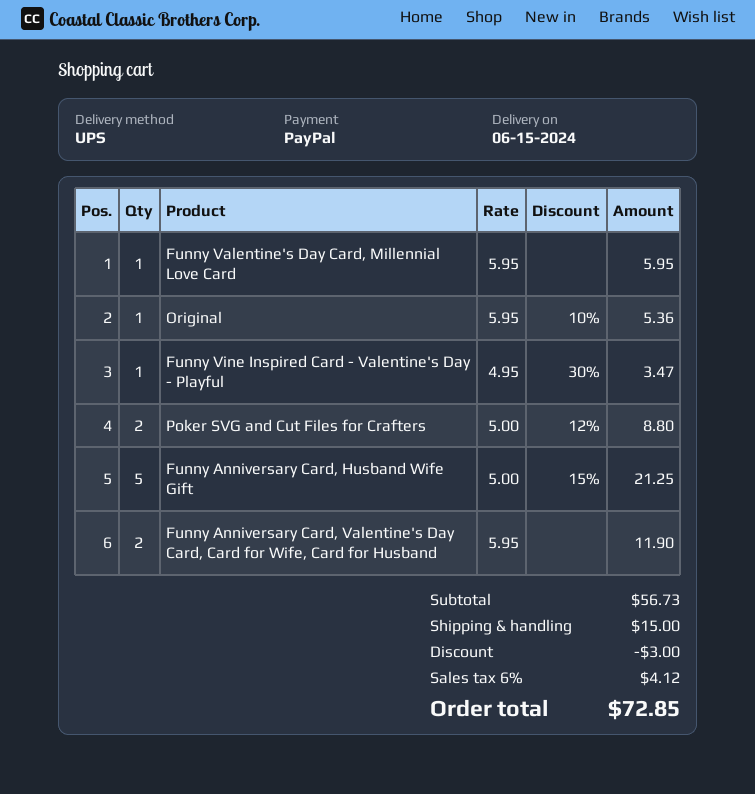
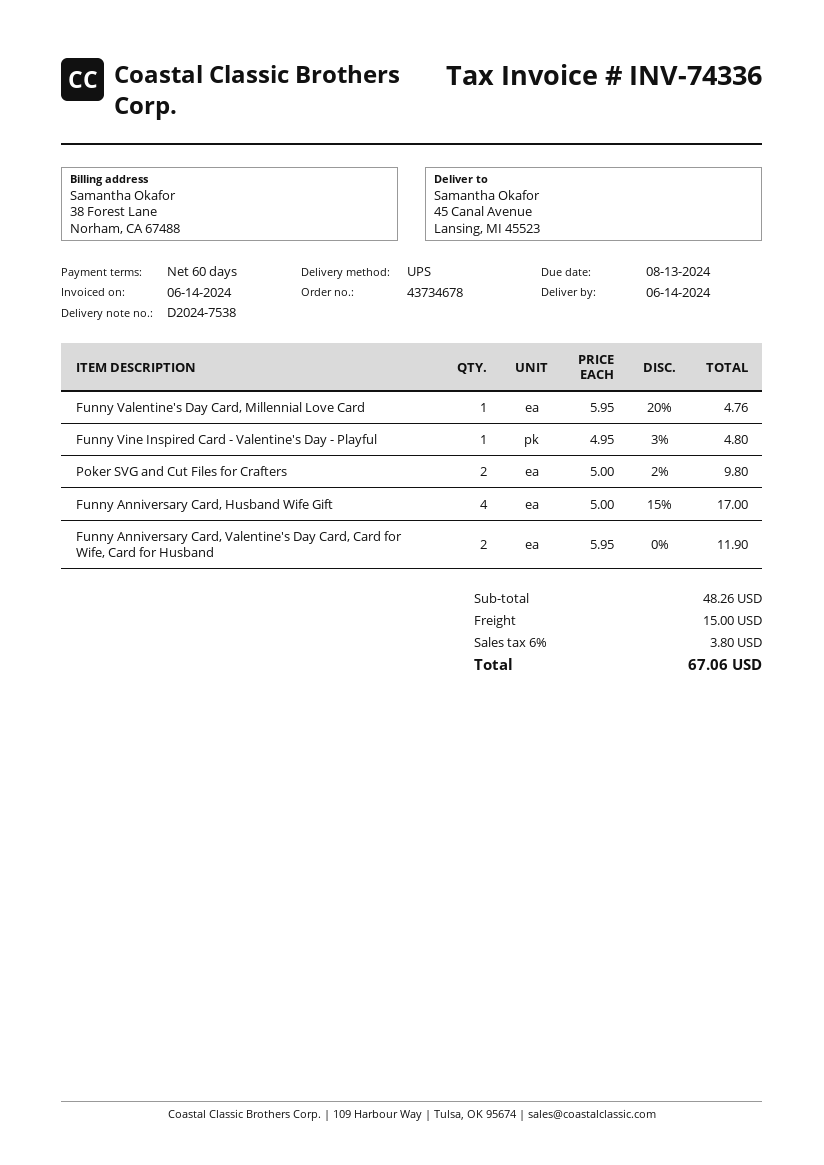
delivery date: 2024-06-15 -> 2024-06-14
Funny Valentine's Day Card, Millennial Love Card: 1 x 5.95 = 5.95 -> 1 x 5.95 - 20% = 4.76
Original: 1 x 5.95 - 10% = 5.36 -> none
Funny Vine Inspired Card - Valentine's Day - Playful: 1 x 4.95 - 30% = 3.47 -> 1 x 4.95 - 3% = 4.80
Poker SVG and Cut Files for Crafters: 2 x 5.00 - 12% = 8.80 -> 2 x 5.00 - 2% = 9.80
Funny Anniversary Card, Husband Wife Gift: 5 x 5.00 - 15% = 21.25 -> 4 x 5.00 - 15% = 17.00
subtotal: 56.73 -> 48.26
discount: 3.00 -> none
tax: 6% = 4.12 -> 6% = 3.80
total: 72.85 -> 67.06

